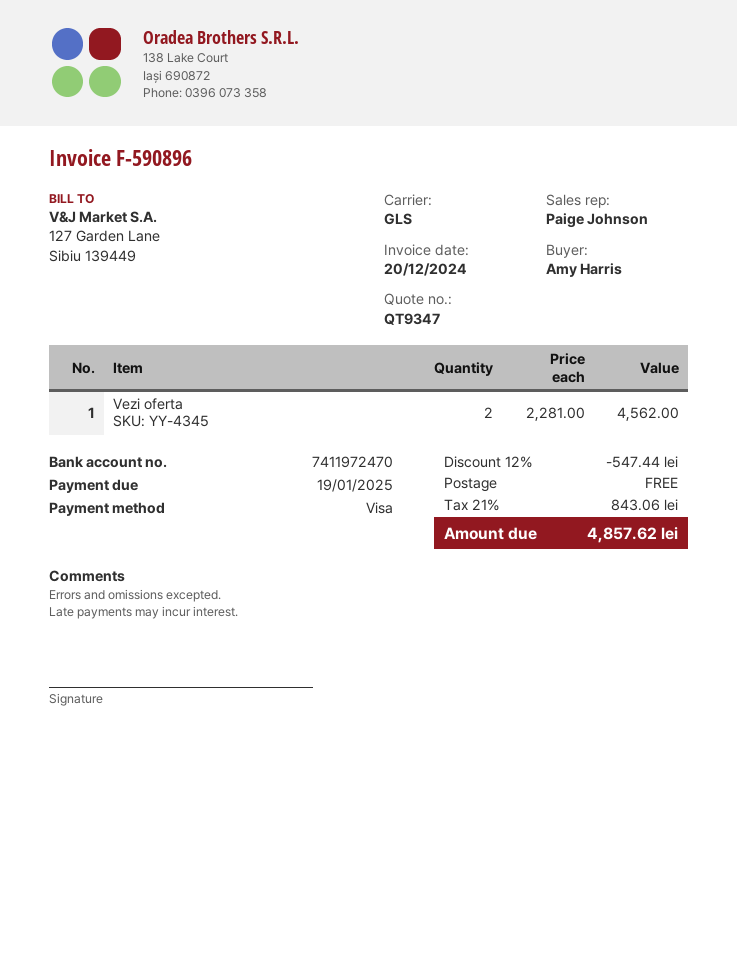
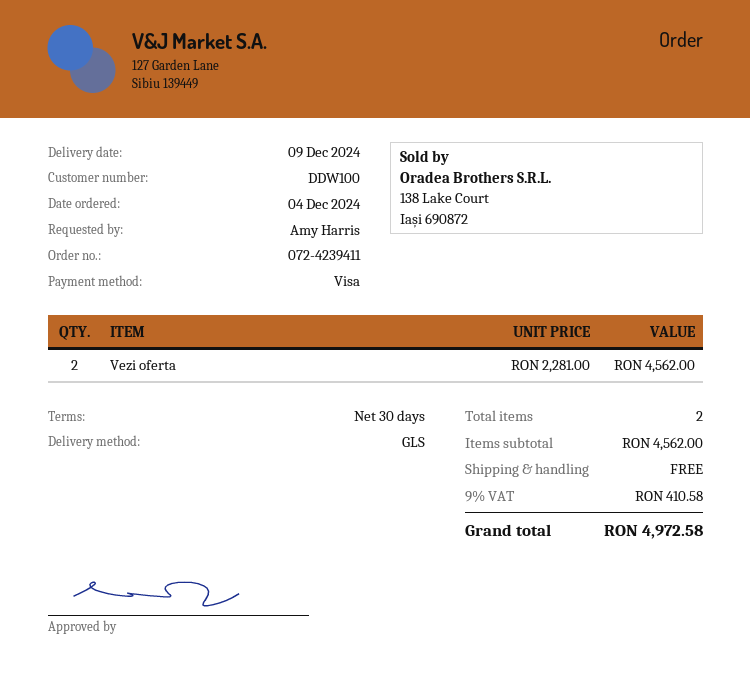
discount: 12% = 547.44 -> none
tax: 21% = 843.06 -> 9% = 410.58
total: 4857.62 -> 4972.58

